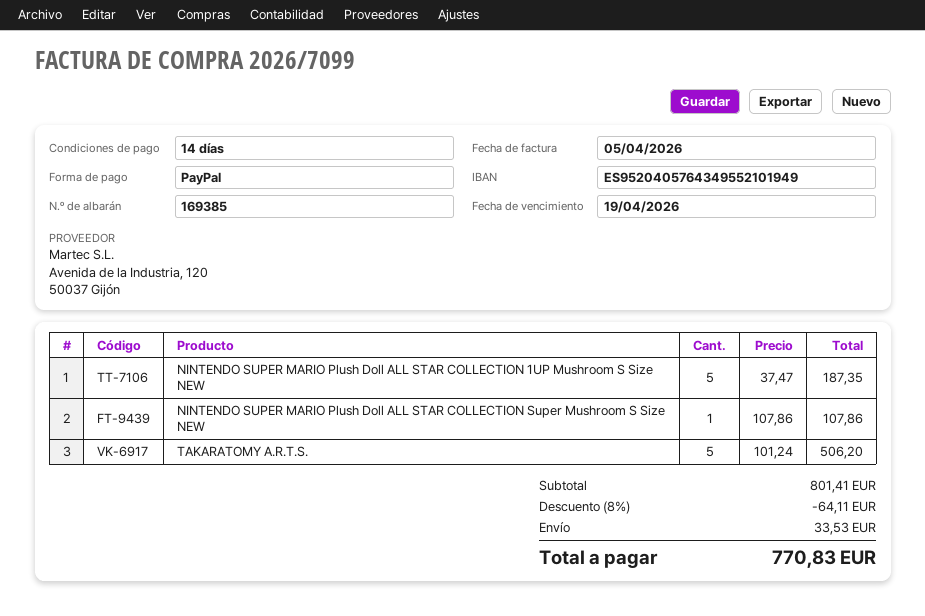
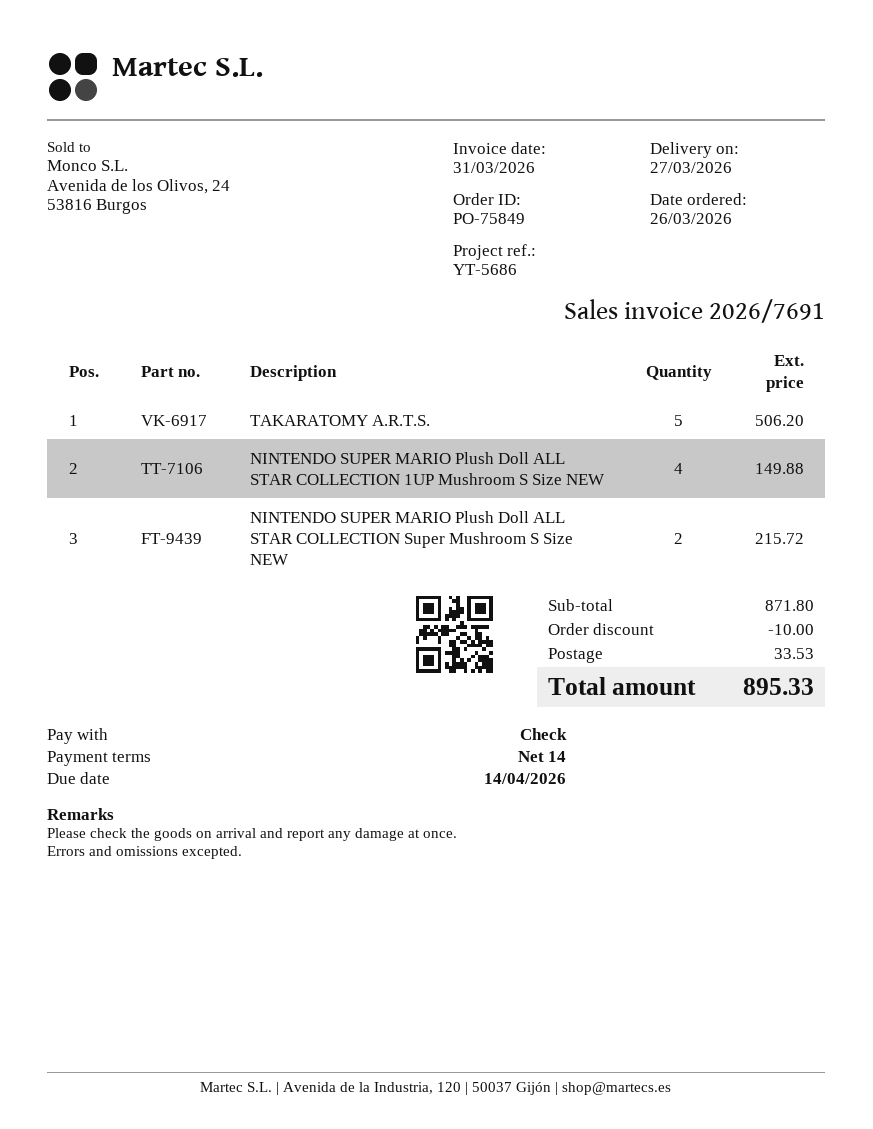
invoice number: 2026/7099 -> 2026/7691
invoice date: 2026-04-05 -> 2026-03-31
due date: 2026-04-19 -> 2026-04-14
payment method: PayPal -> cheque
NINTENDO SUPER MARIO Plush Doll ALL STAR COLLECTION 1UP Mushroom S Size NEW: 5 for 187.35 -> 4 for 149.88
NINTENDO SUPER MARIO Plush Doll ALL STAR COLLECTION Super Mushroom S Size NEW: 1 for 107.86 -> 2 for 215.72
subtotal: 801.41 -> 871.80
discount: 64.11 -> 10.00
total: 770.83 -> 895.33

